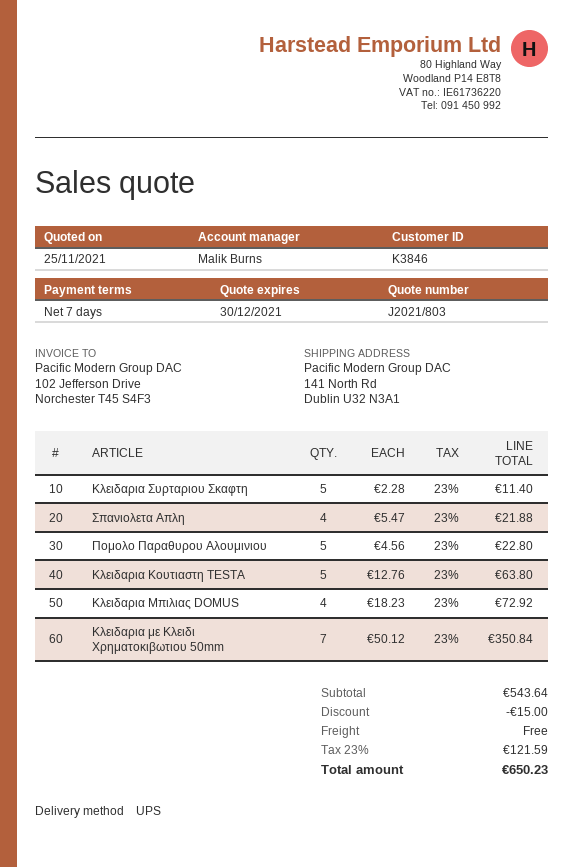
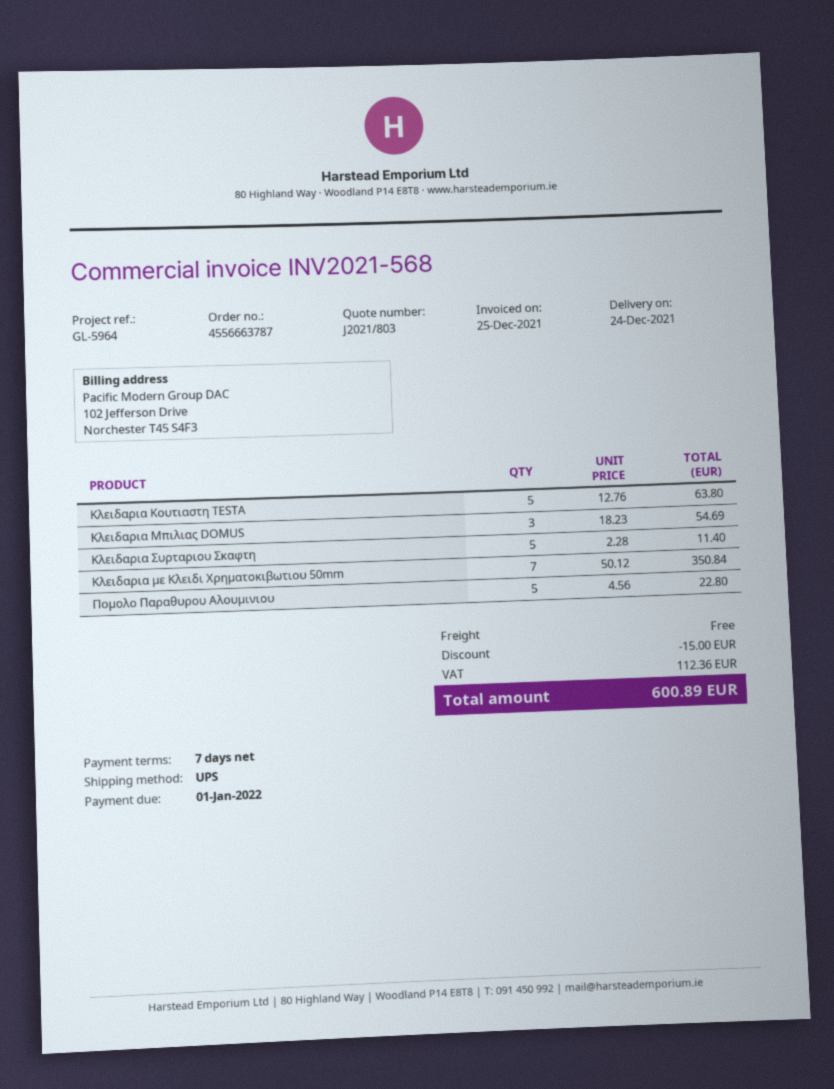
Σπανιολετα Απλη: 4 x 5.47 = 21.88 -> none
Κλειδαρια Μπιλιας DOMUS: 4 x 18.23 = 72.92 -> 3 x 18.23 = 54.69
tax: 121.59 -> 112.36
total: 650.23 -> 600.89

